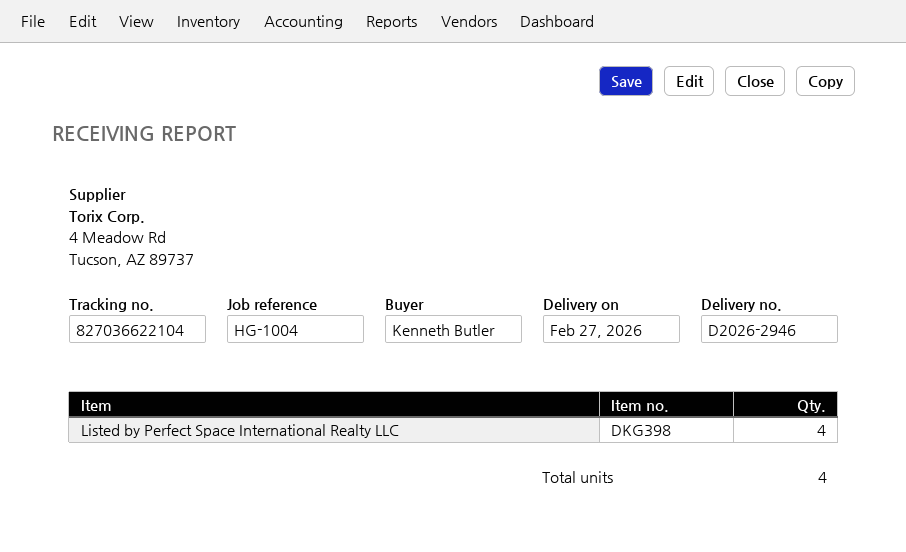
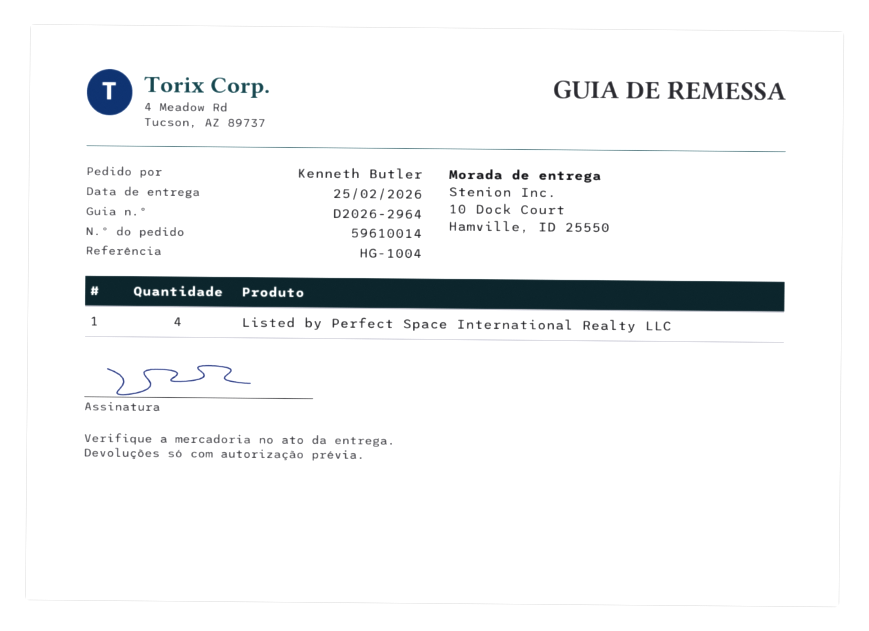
delivery note number: D2026-2946 -> D2026-2964
delivery date: 2026-02-27 -> 2026-02-25

